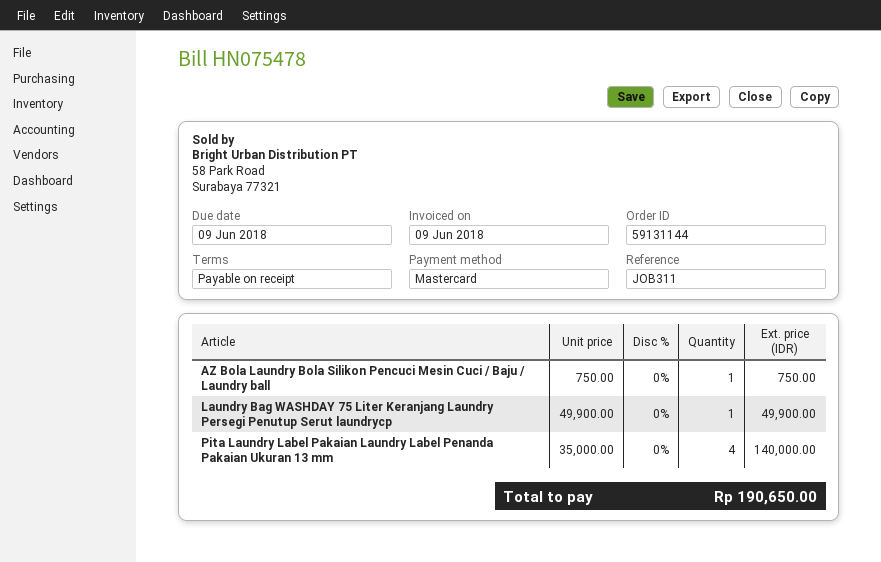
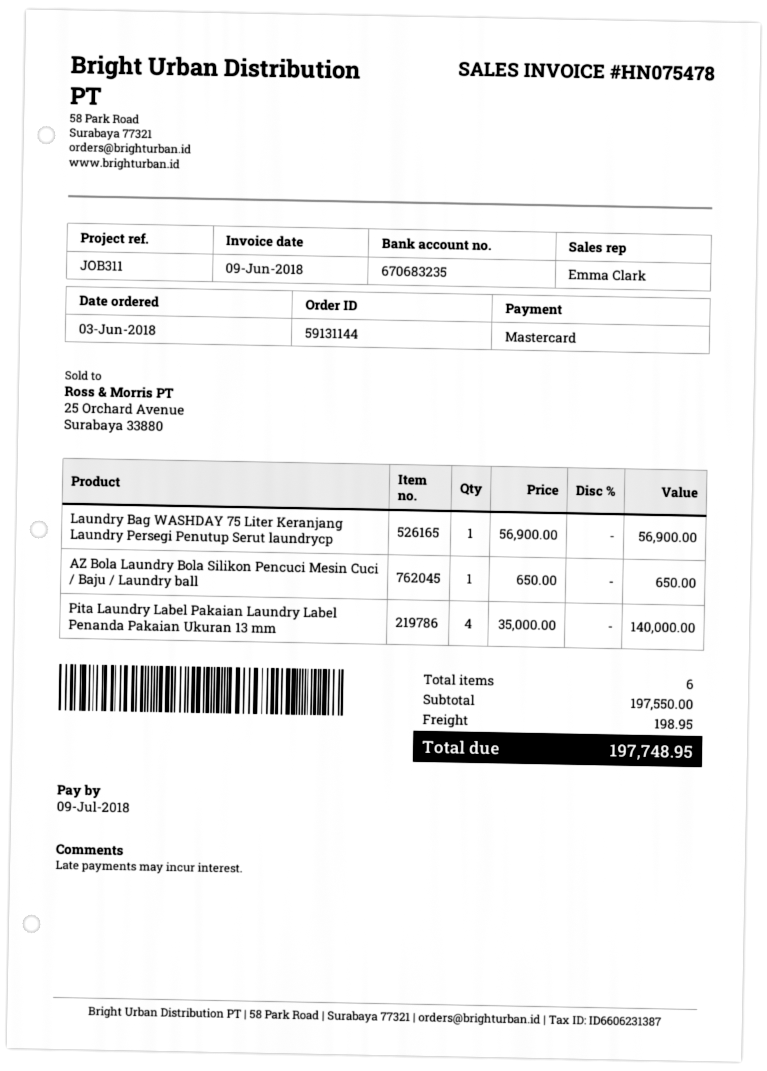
due date: 2018-06-09 -> 2018-07-09
AZ Bola Laundry Bola Silikon Pencuci Mesin Cuci / Baju / Laundry ball: 1 x 750.00 = 750.00 -> 1 x 650.00 = 650.00
Laundry Bag WASHDAY 75 Liter Keranjang Laundry Persegi Penutup Serut laundrycp: 1 x 49900.00 = 49900.00 -> 1 x 56900.00 = 56900.00
shipping: none -> 198.95
total: 190650.00 -> 197748.95

